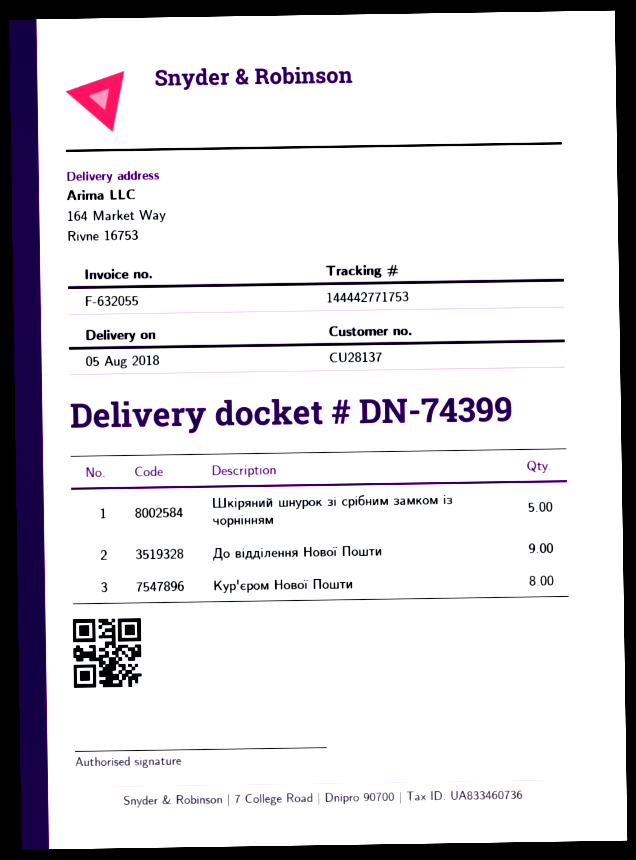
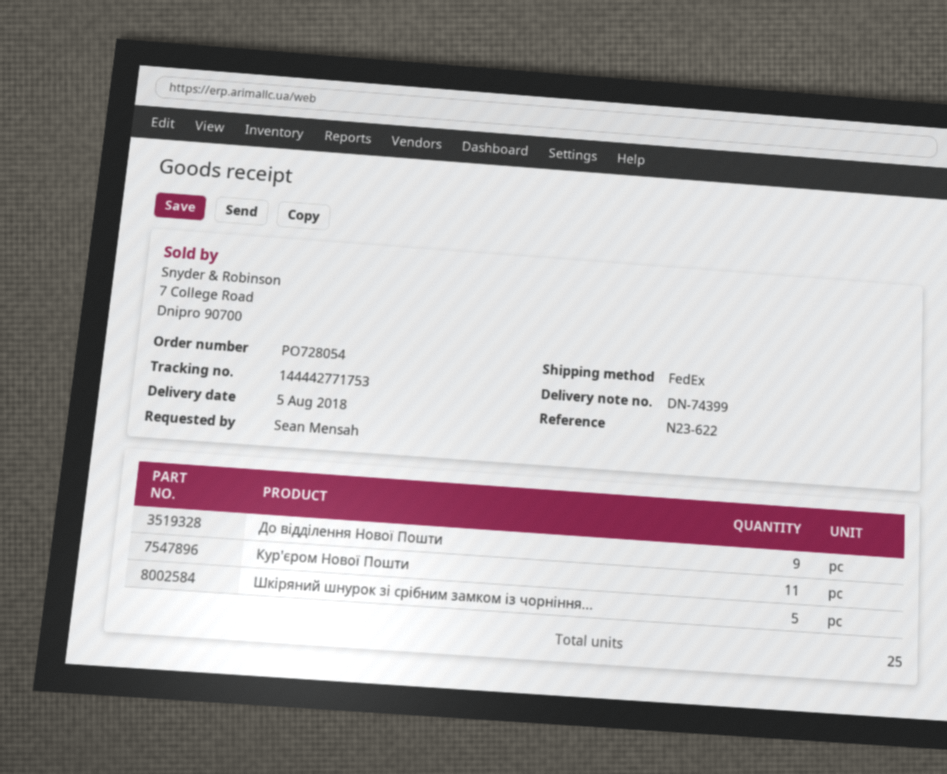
Кур'єром Нової Пошти: 8 -> 11

